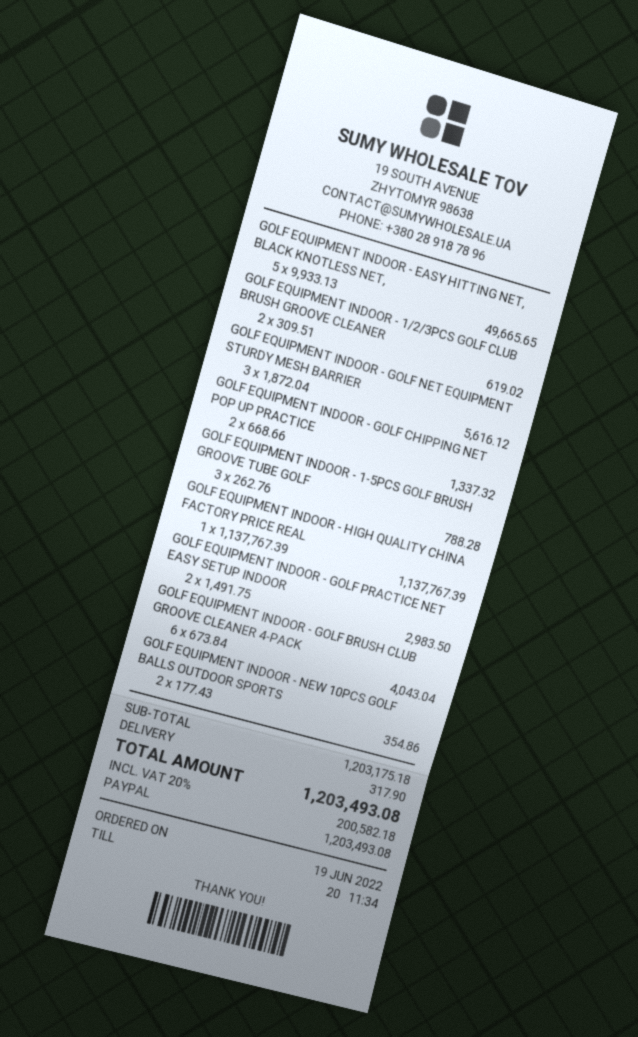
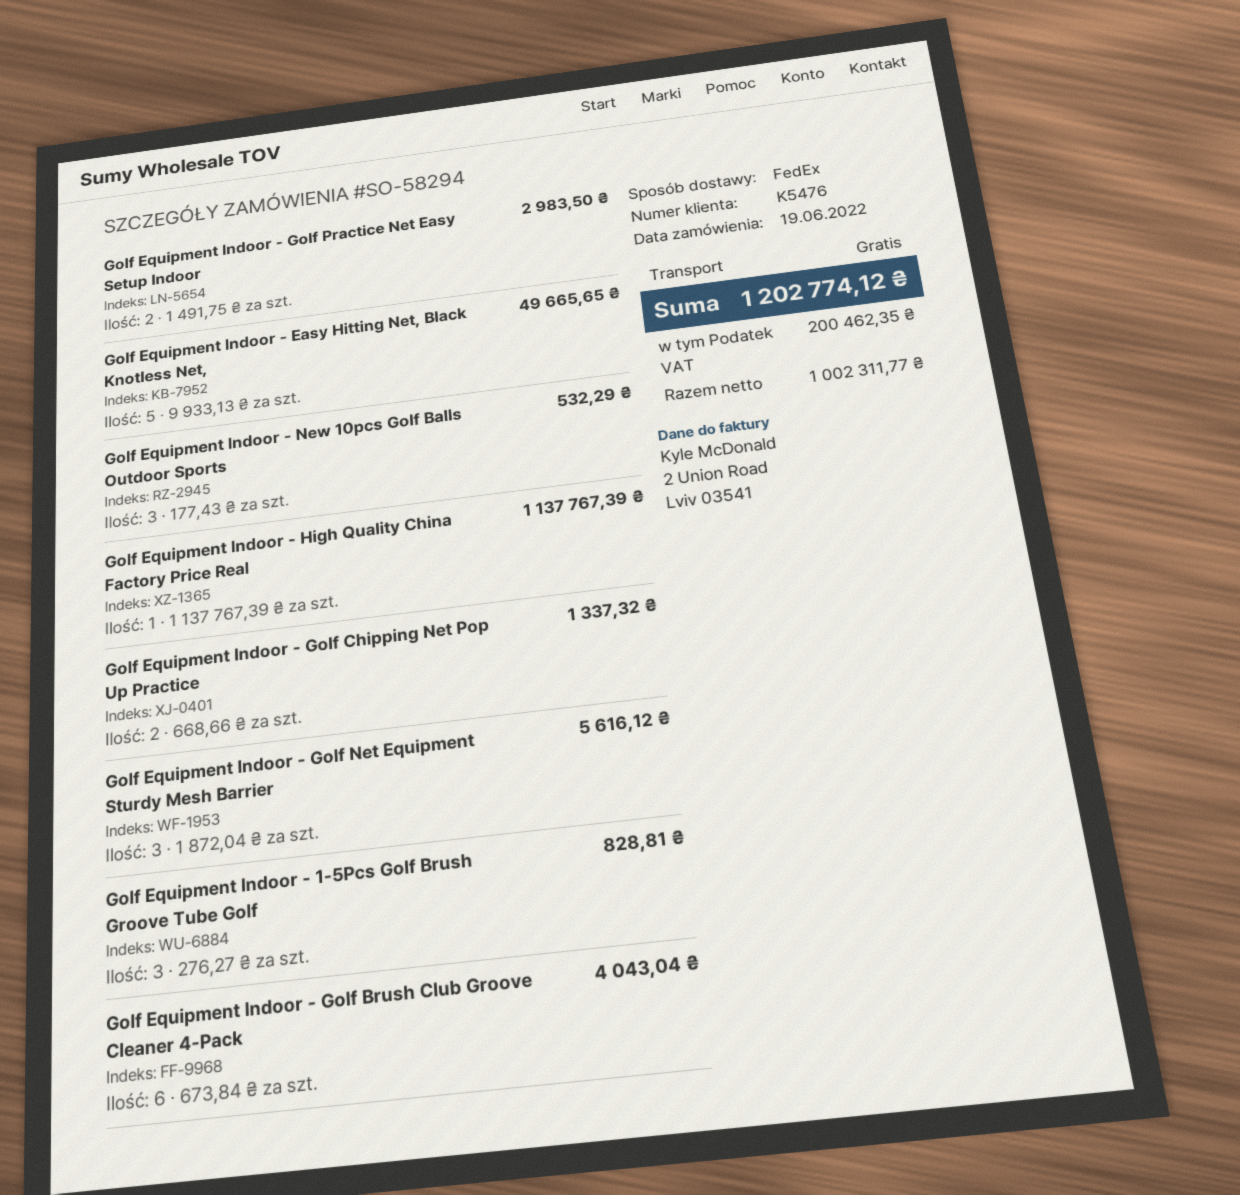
GOLF EQUIPMENT INDOOR - 1/2/3PCS GOLF CLUB BRUSH GROOVE CLEANER: 2 x 309.51 = 619.02 -> none
GOLF EQUIPMENT INDOOR - 1-5PCS GOLF BRUSH GROOVE TUBE GOLF: 3 x 262.76 = 788.28 -> 3 x 276.27 = 828.81
GOLF EQUIPMENT INDOOR - NEW 10PCS GOLF BALLS OUTDOOR SPORTS: 2 x 177.43 = 354.86 -> 3 x 177.43 = 532.29
shipping: 317.90 -> 0.00
tax: 200582.18 -> 200462.35
total: 1203493.08 -> 1202774.12

